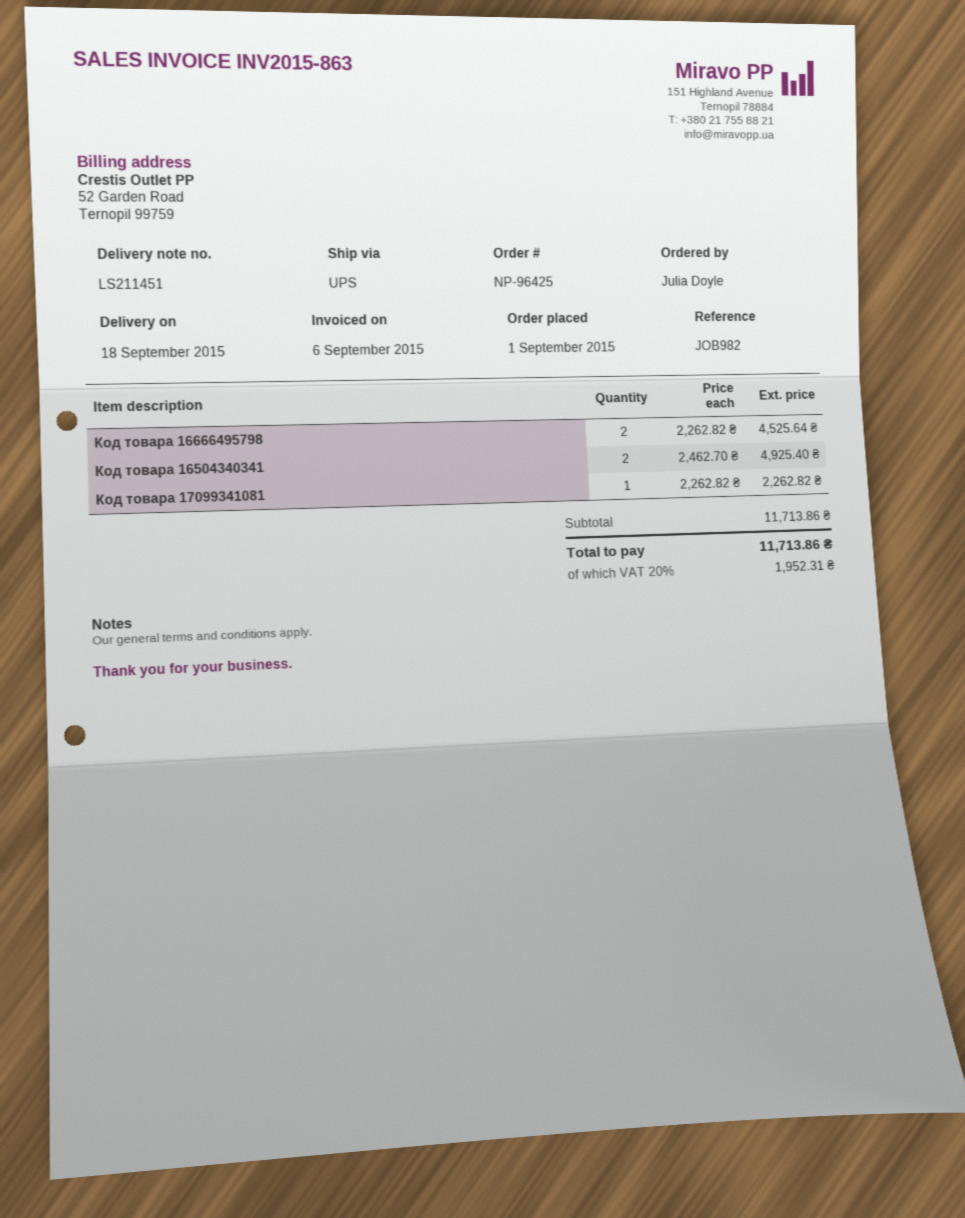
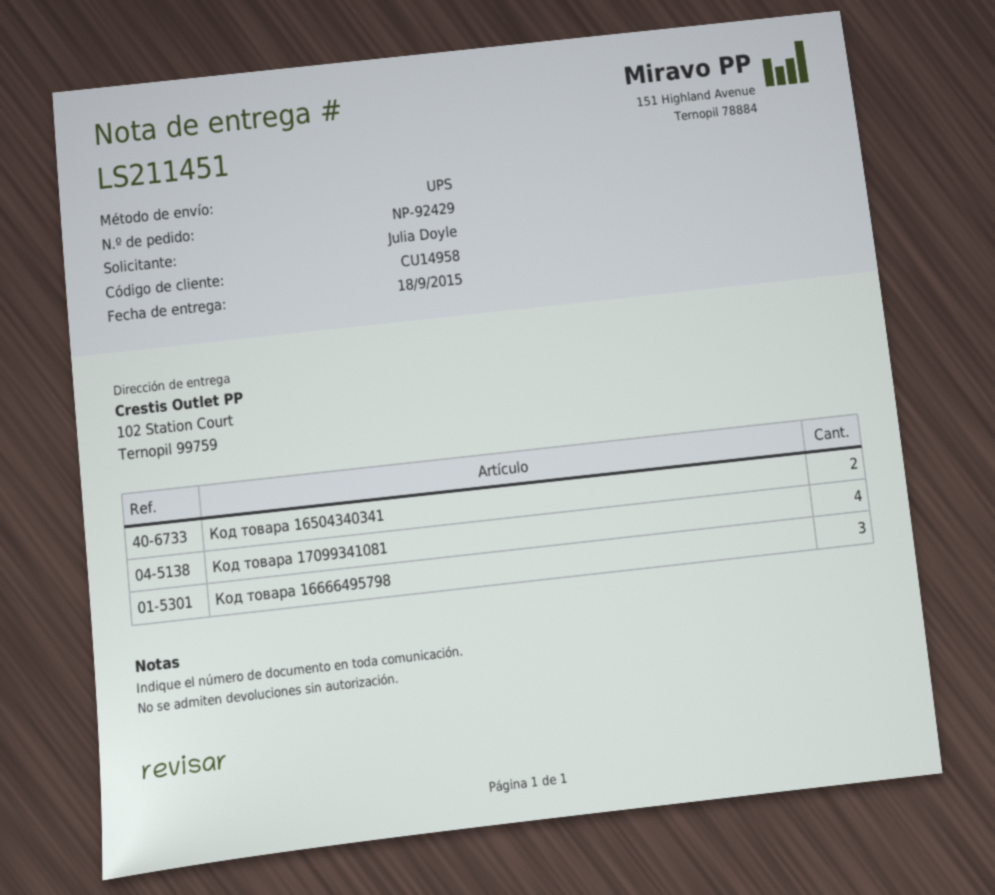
order number: NP-96425 -> NP-92429
Код товара 16666495798: 2 -> 3
Код товара 17099341081: 1 -> 4

